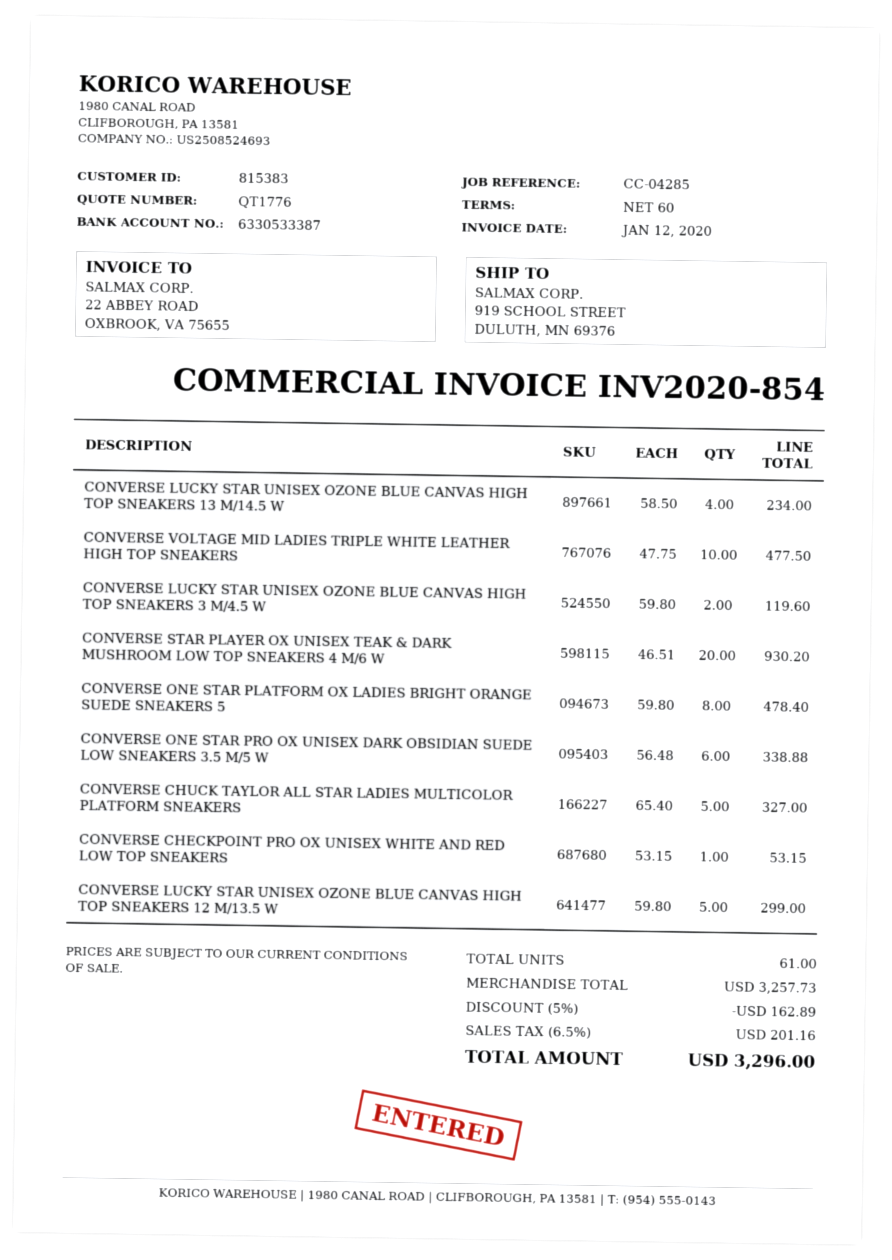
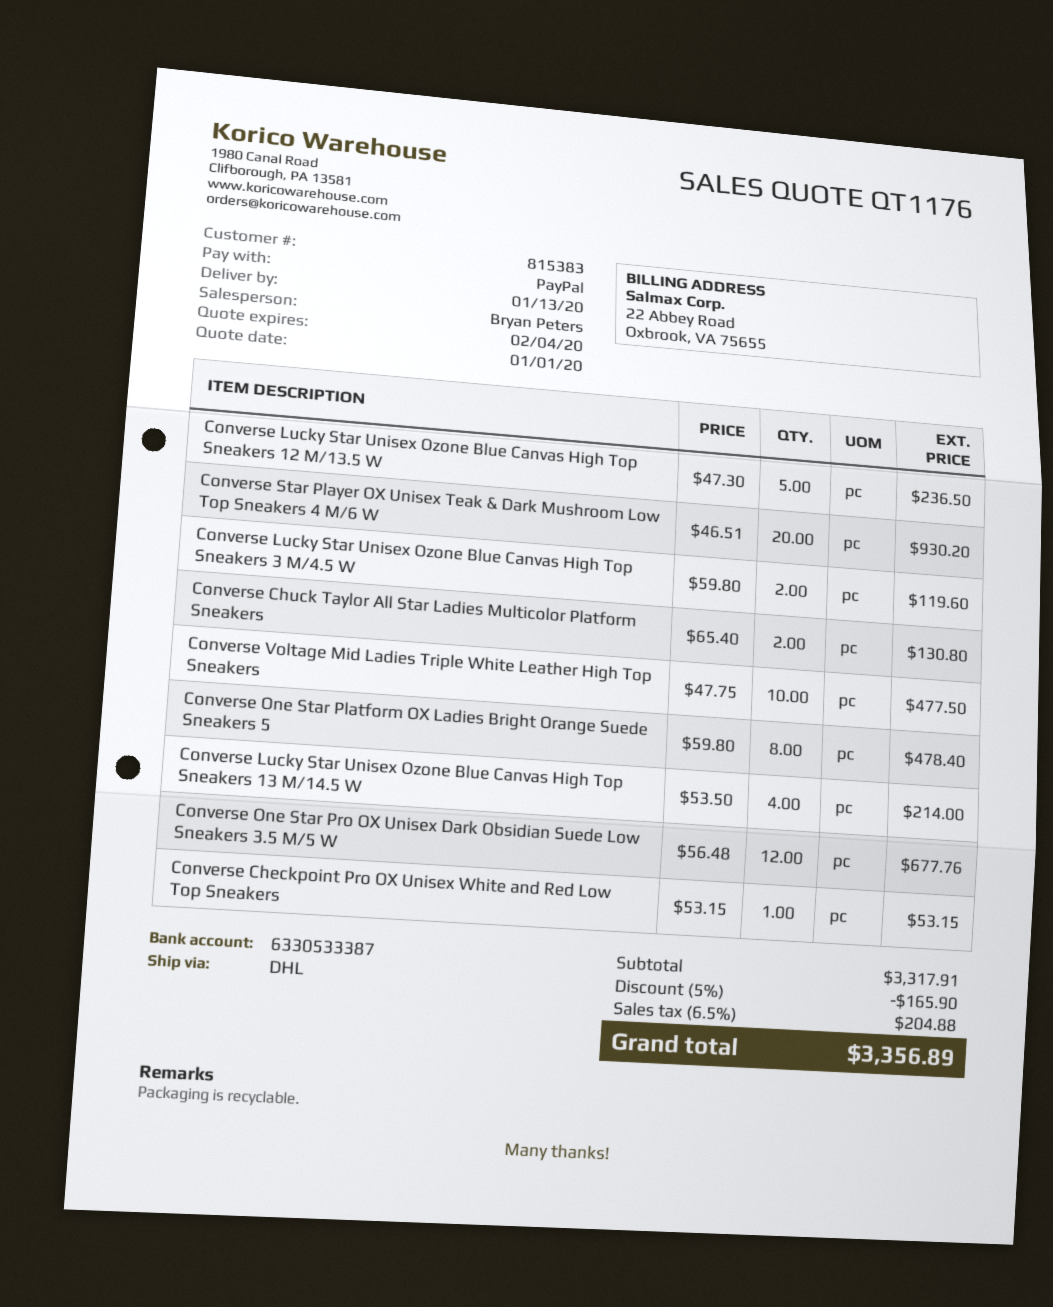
quote number: QT1776 -> QT1176
CONVERSE LUCKY STAR UNISEX OZONE BLUE CANVAS HIGH TOP SNEAKERS 13 M/14.5 W: 4 x 58.50 = 234.00 -> 4 x 53.50 = 214.00
CONVERSE ONE STAR PRO OX UNISEX DARK OBSIDIAN SUEDE LOW SNEAKERS 3.5 M/5 W: 6 x 56.48 = 338.88 -> 12 x 56.48 = 677.76
CONVERSE CHUCK TAYLOR ALL STAR LADIES MULTICOLOR PLATFORM SNEAKERS: 5 x 65.40 = 327.00 -> 2 x 65.40 = 130.80
CONVERSE LUCKY STAR UNISEX OZONE BLUE CANVAS HIGH TOP SNEAKERS 12 M/13.5 W: 5 x 59.80 = 299.00 -> 5 x 47.30 = 236.50
subtotal: 3257.73 -> 3317.91
discount: 5% = 162.89 -> 5% = 165.90
tax: 6.5% = 201.16 -> 6.5% = 204.88
total: 3296.00 -> 3356.89

